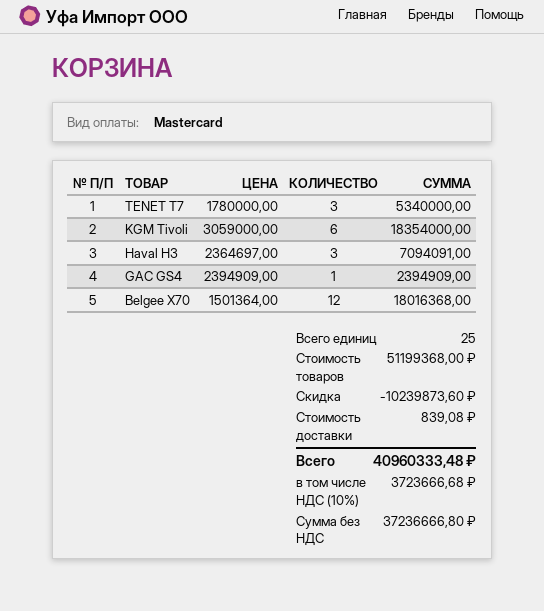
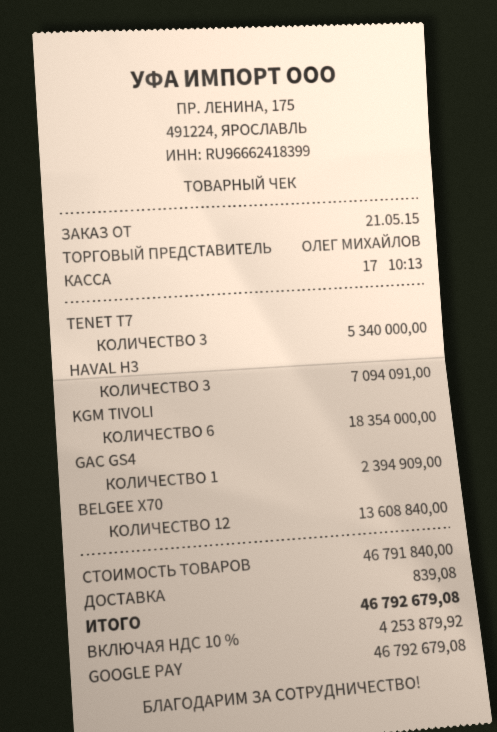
payment method: Mastercard -> Google Pay
Belgee X70: 12 for 18016368.00 -> 12 for 13608840.00
subtotal: 51199368.00 -> 46791840.00
discount: 10239873.60 -> none
tax: 10% = 3723666.68 -> 10% = 4253879.92
total: 40960333.48 -> 46792679.08

